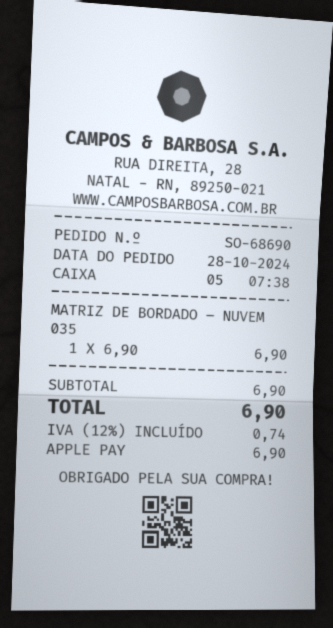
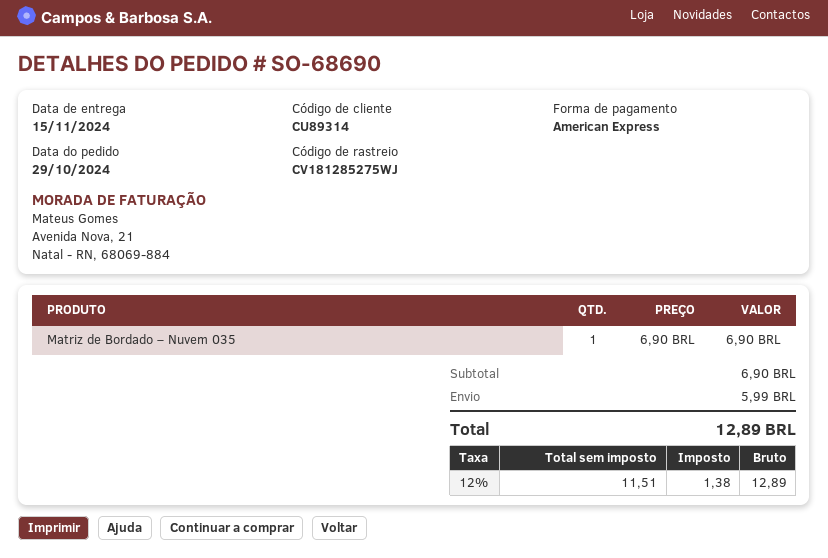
order date: 2024-10-28 -> 2024-10-29
payment method: Apple Pay -> American Express
shipping: none -> 5.99
tax: 12% = 0.74 -> 12% = 1.38
total: 6.90 -> 12.89

